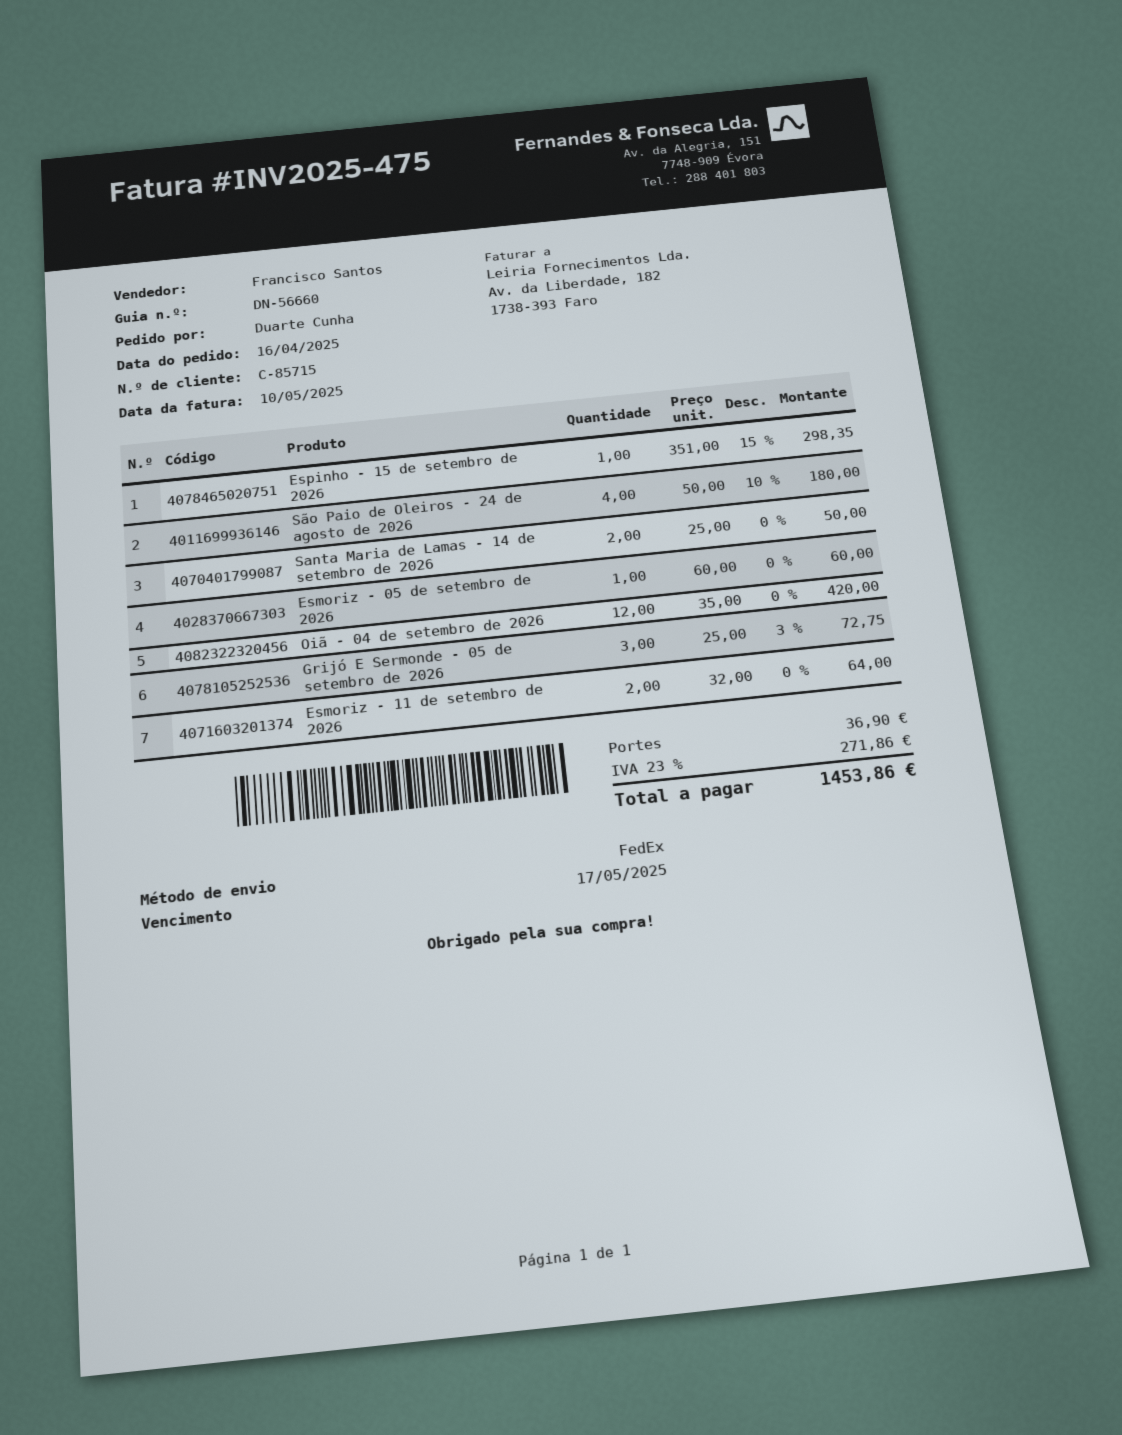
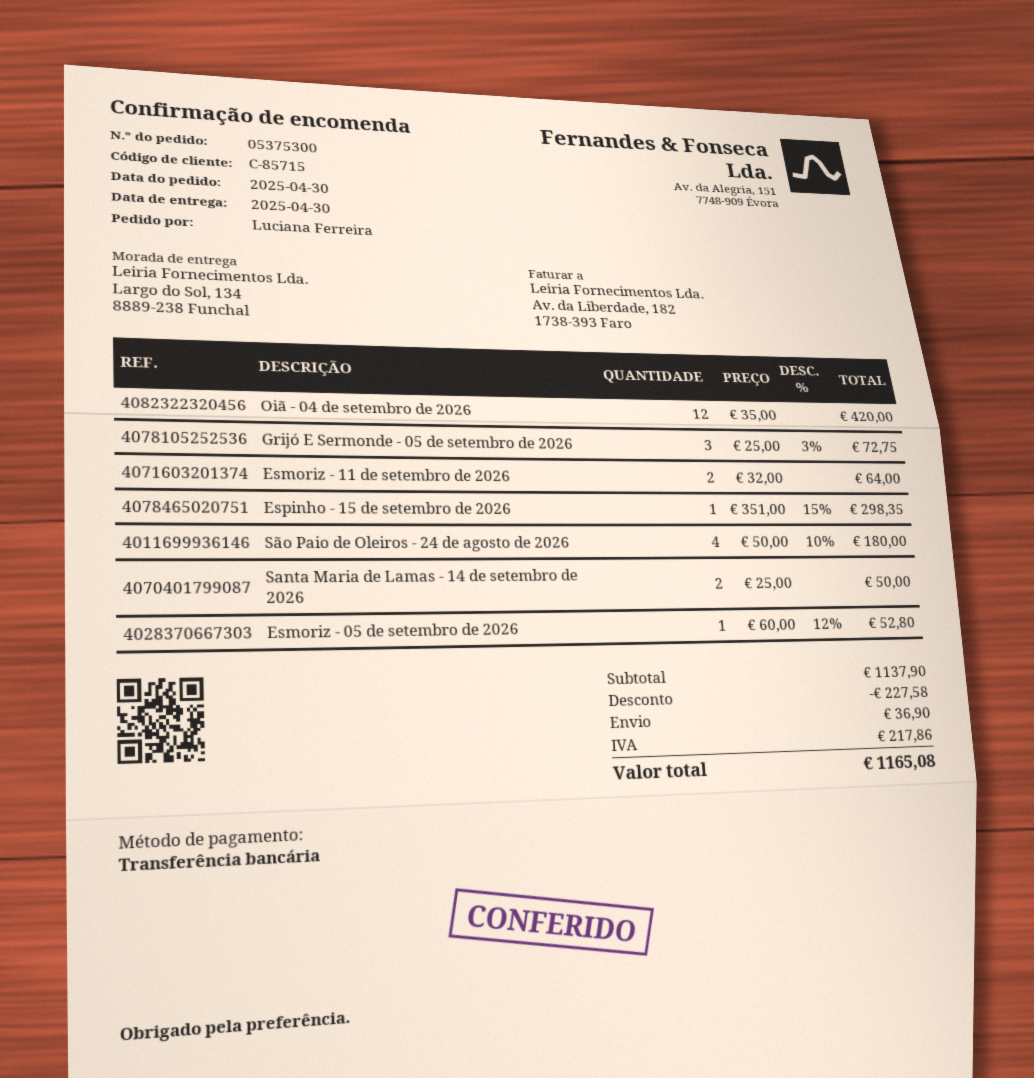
order date: 2025-04-16 -> 2025-04-30
ordered by: Duarte Cunha -> Luciana Ferreira
Esmoriz - 05 de setembro de 2026: 1 x 60.00 = 60.00 -> 1 x 60.00 - 12% = 52.80
discount: none -> 227.58
tax: 271.86 -> 217.86
total: 1453.86 -> 1165.08

